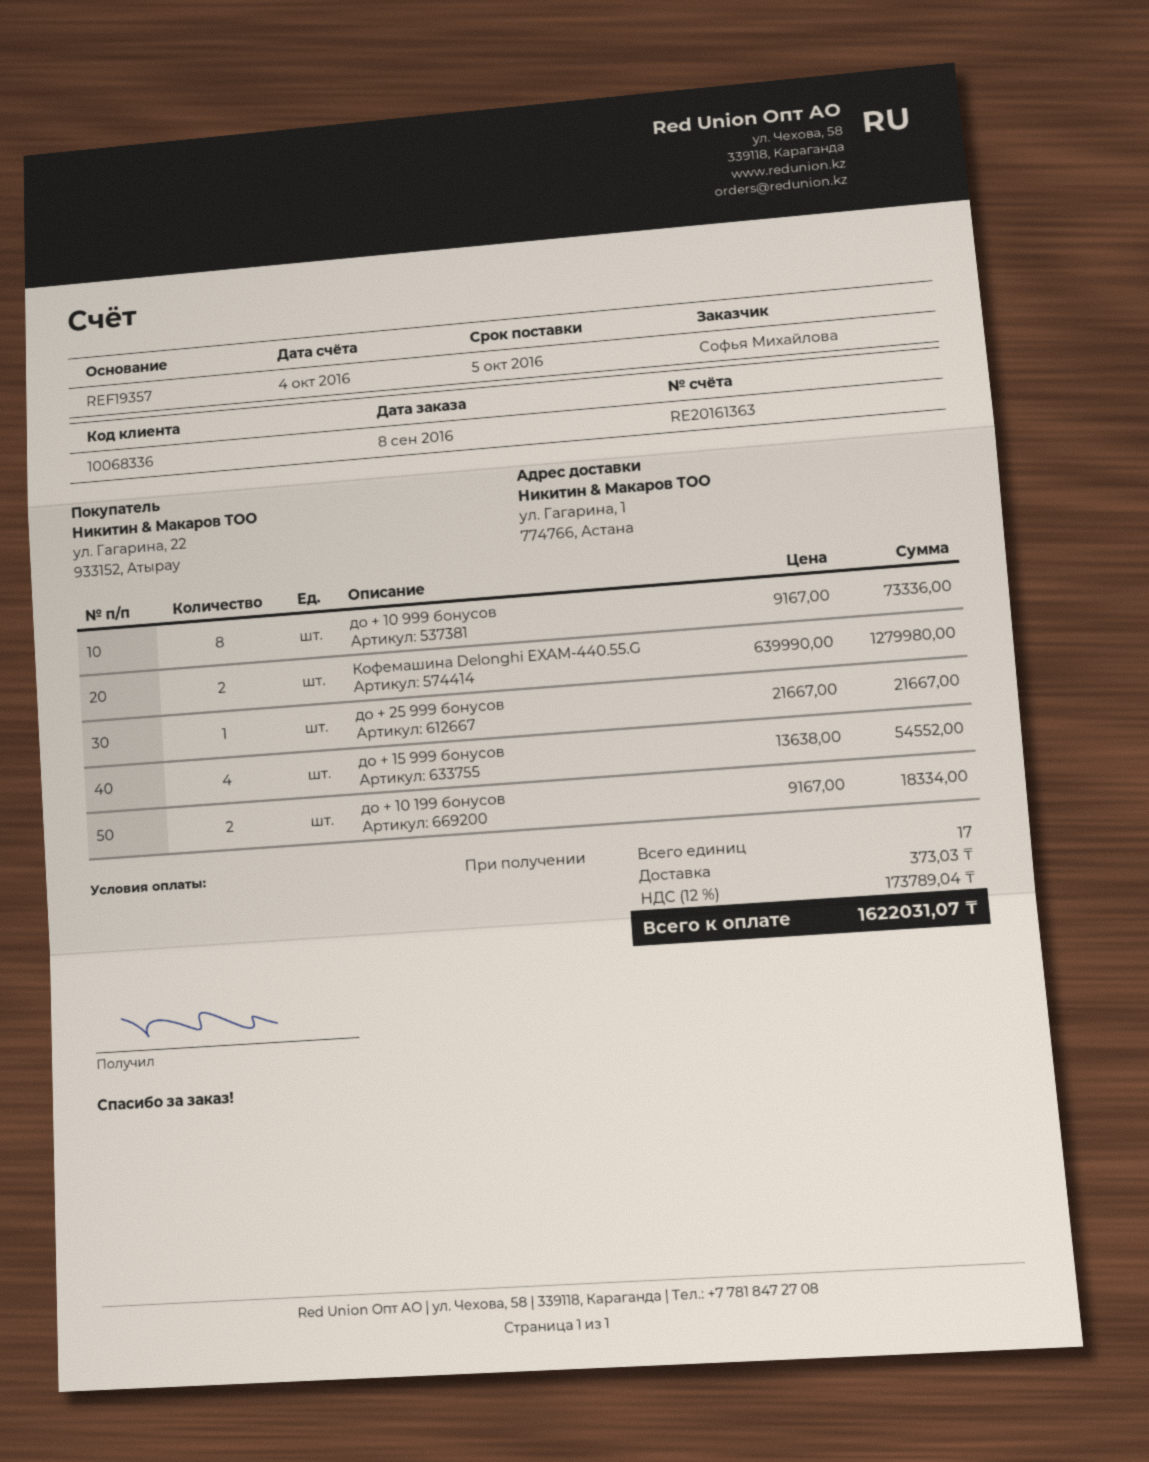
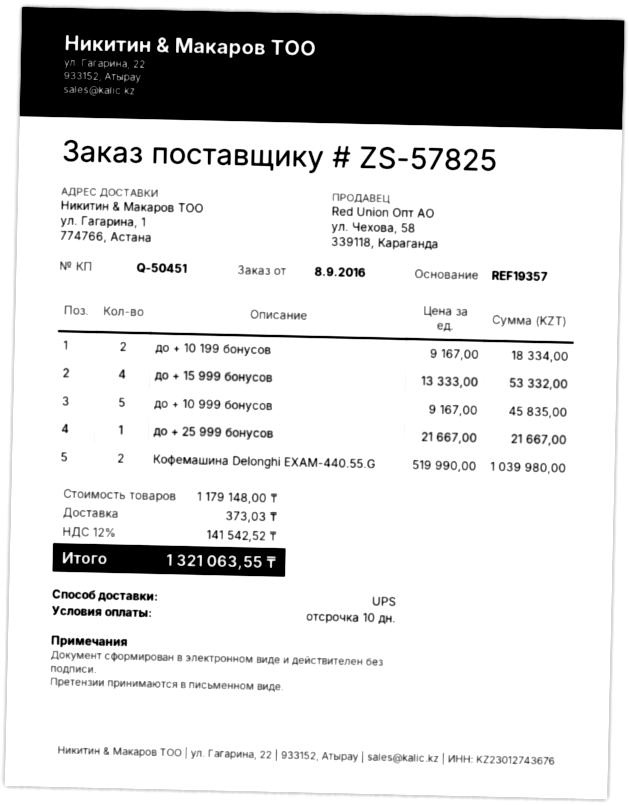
payment terms: on receipt -> 10 days
до + 10 999 бонусов: 8 x 9167.00 = 73336.00 -> 5 x 9167.00 = 45835.00
Кофемашина Delonghi EXAM-440.55.G: 2 x 639990.00 = 1279980.00 -> 2 x 519990.00 = 1039980.00
до + 15 999 бонусов: 4 x 13638.00 = 54552.00 -> 4 x 13333.00 = 53332.00
tax: 12% = 173789.04 -> 12% = 141542.52
total: 1622031.07 -> 1321063.55

